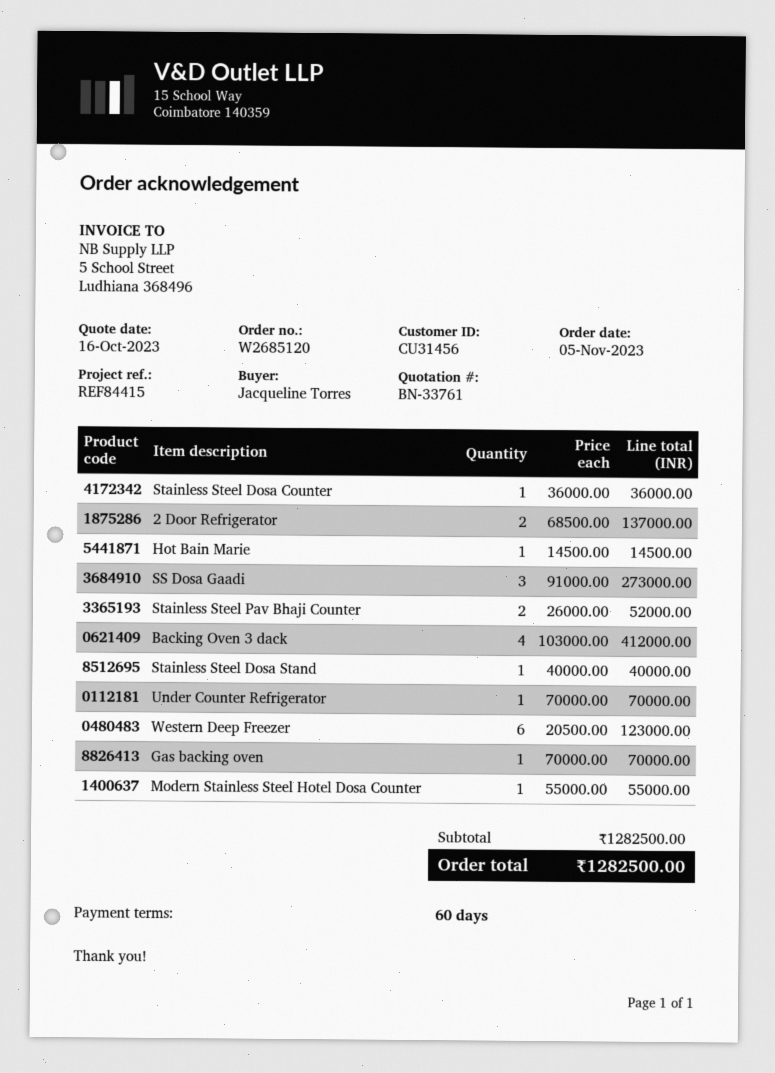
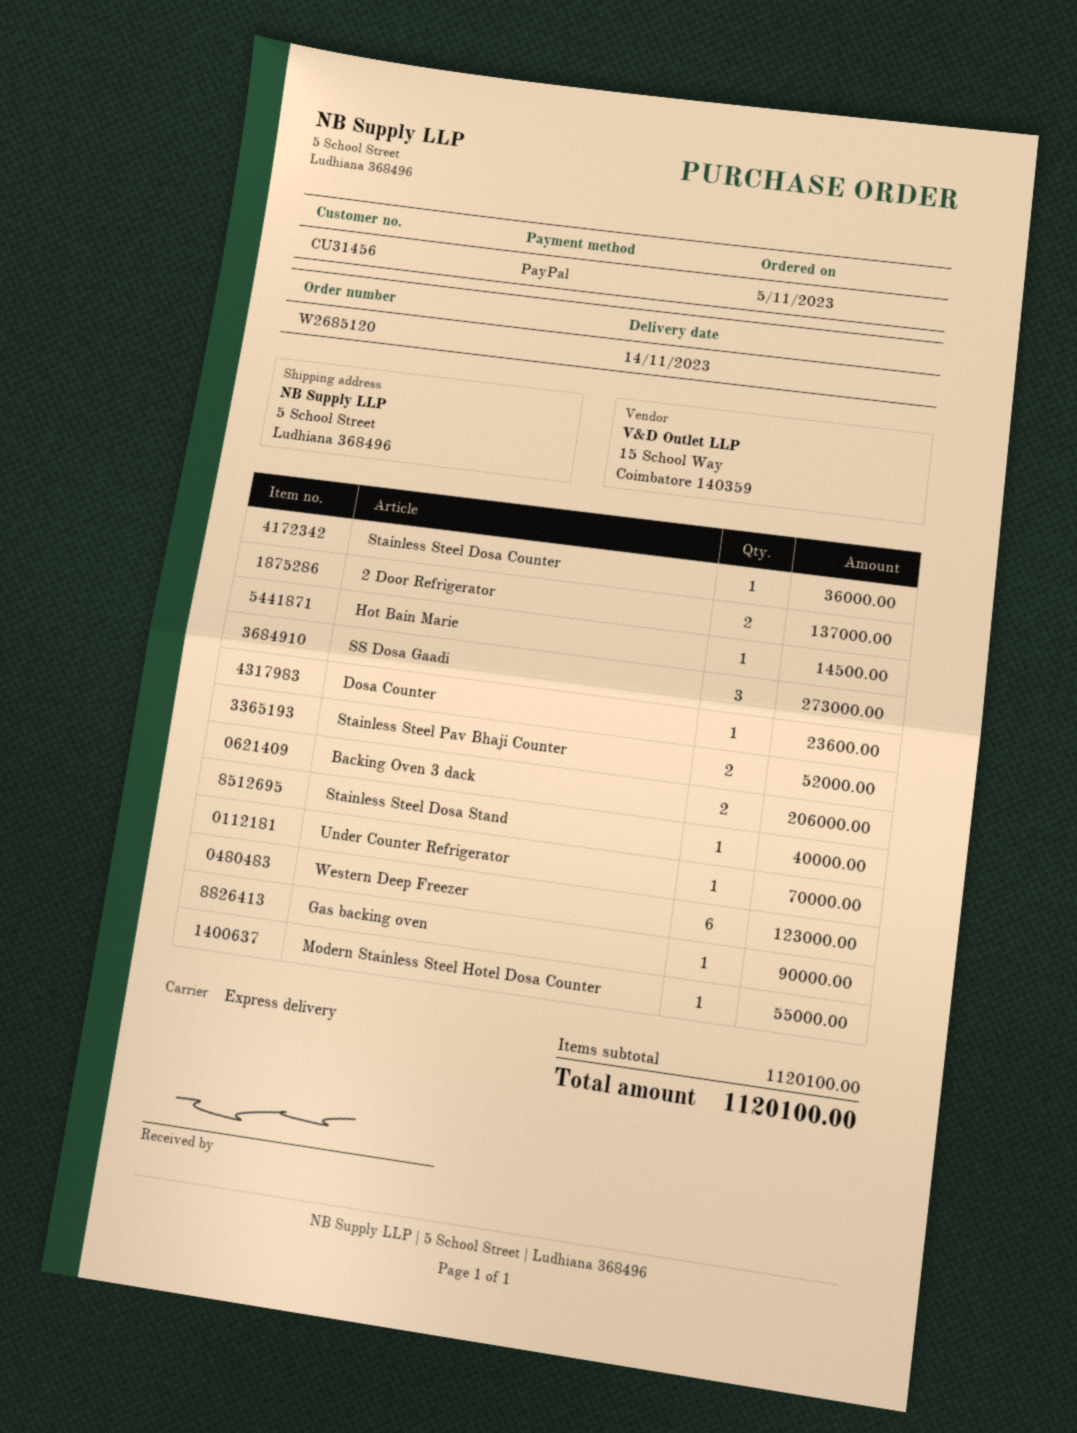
Backing Oven 3 dack: 4 for 412000.00 -> 2 for 206000.00
Gas backing oven: 1 for 70000.00 -> 1 for 90000.00
Dosa Counter: none -> 1 for 23600.00
subtotal: 1282500.00 -> 1120100.00
total: 1282500.00 -> 1120100.00

